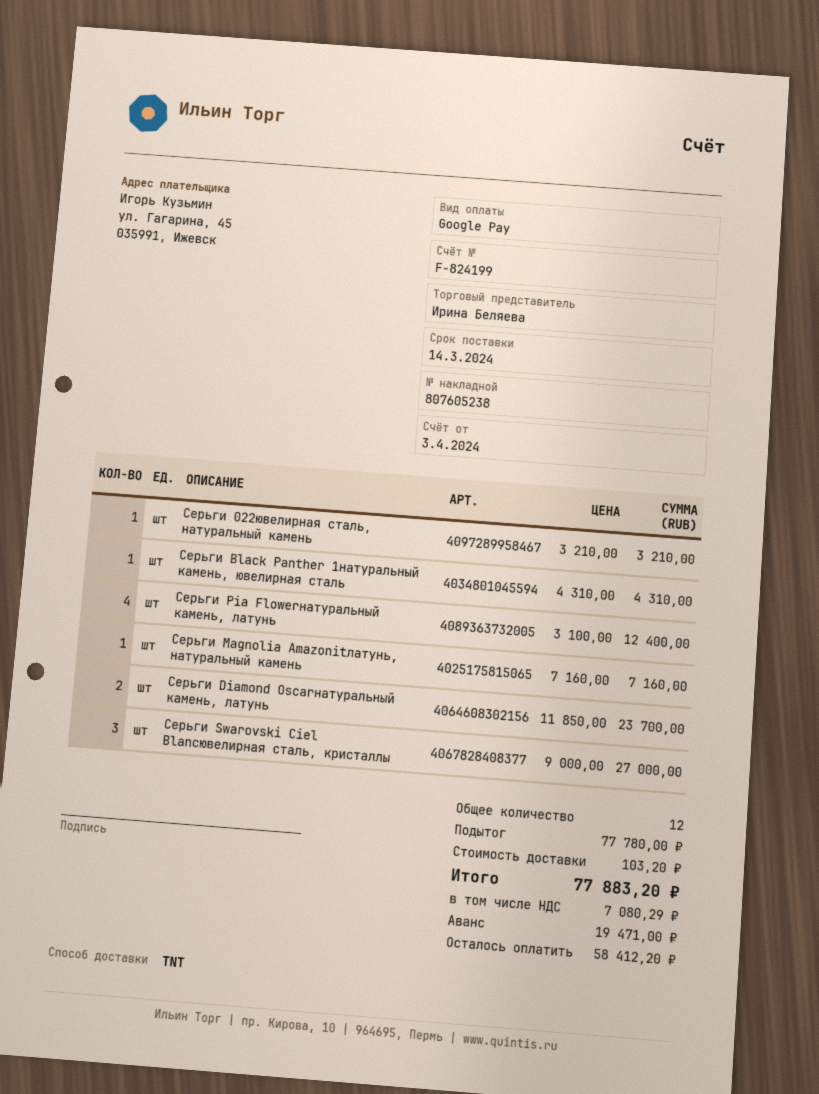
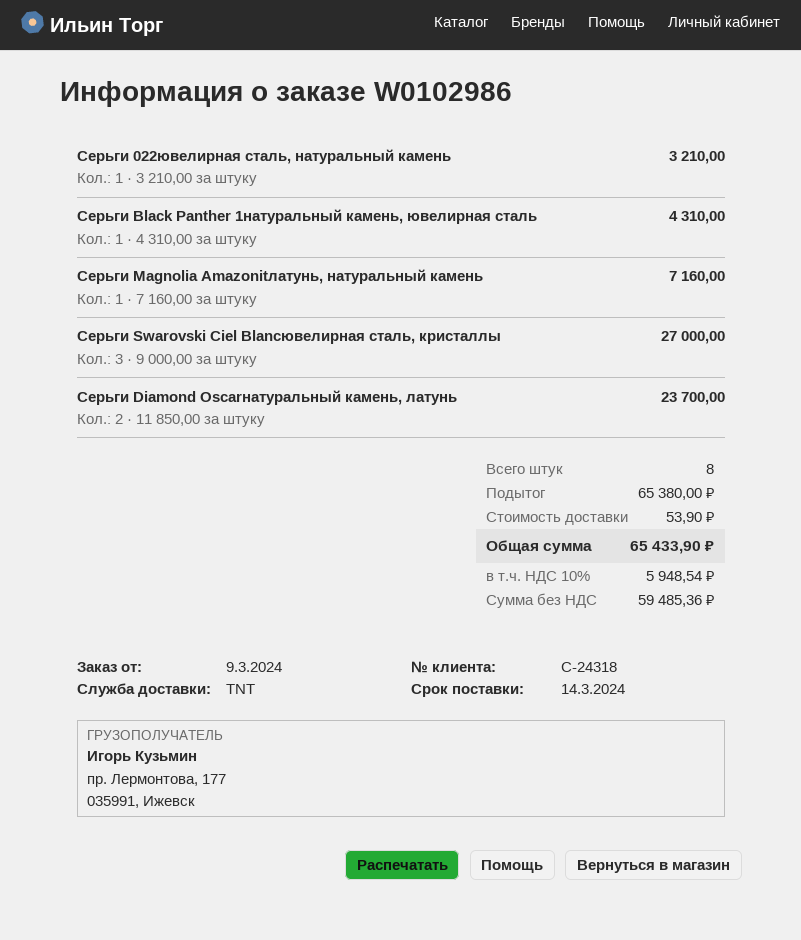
Серьги Pia Flowerнатуральный камень, латунь: 4 x 3100.00 = 12400.00 -> none
total quantity: 12 -> 8
subtotal: 77780.00 -> 65380.00
shipping: 103.20 -> 53.90
tax: 7080.29 -> 5948.54
total: 77883.20 -> 65433.90

